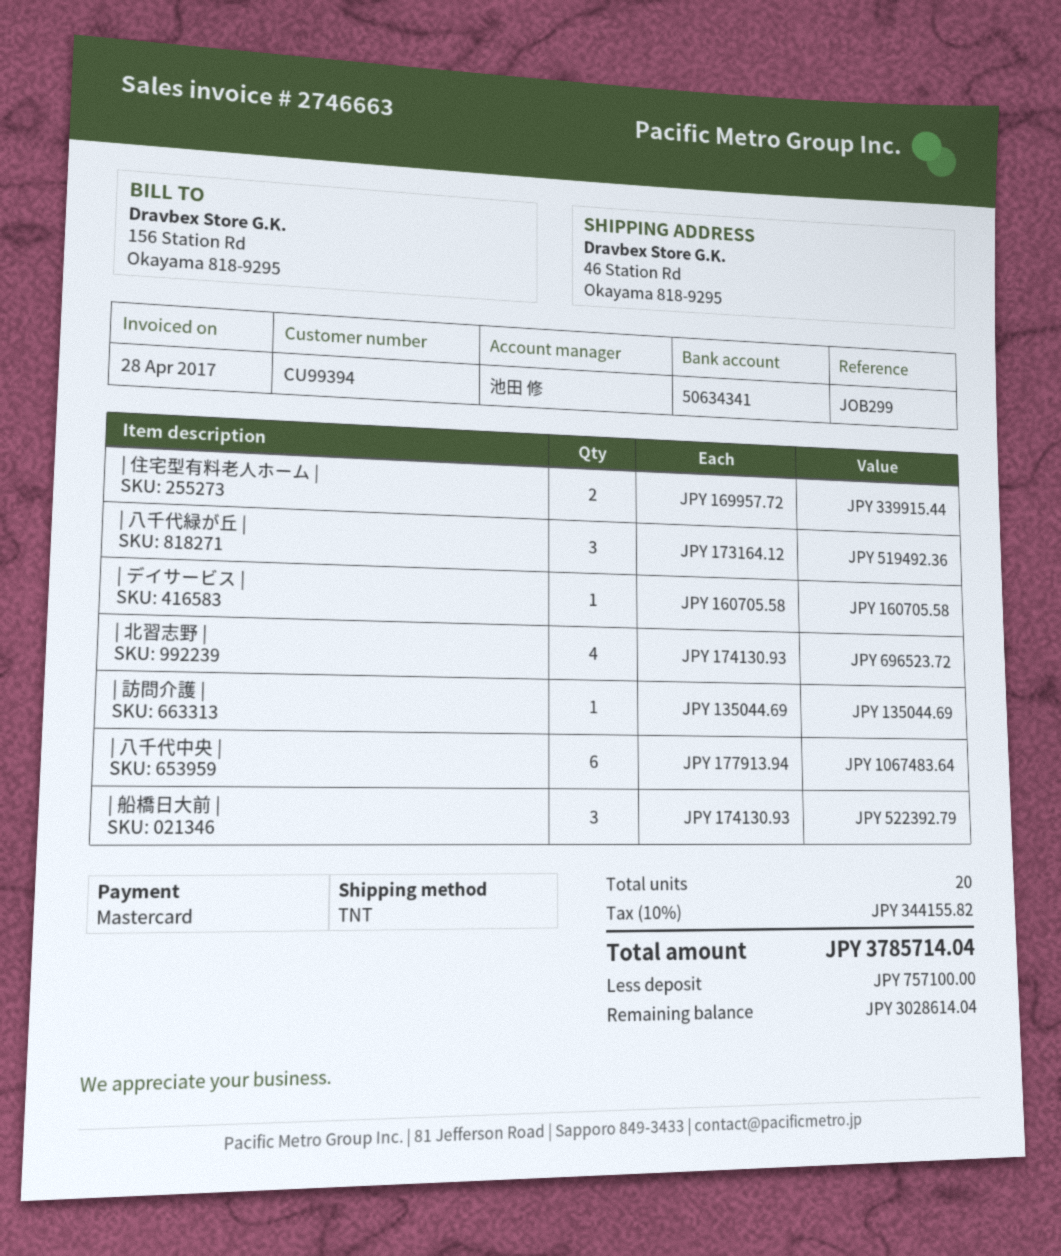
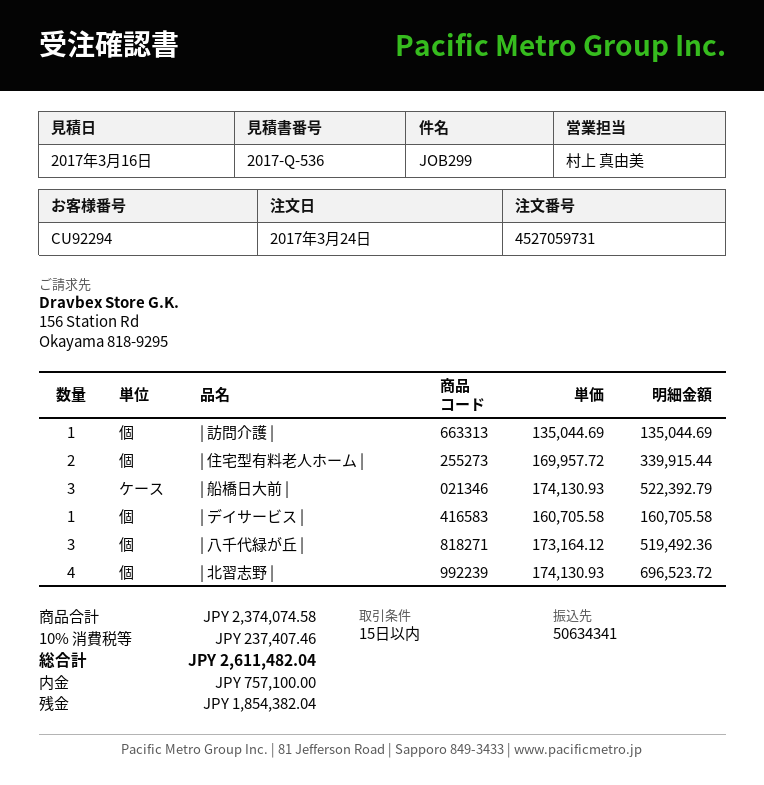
customer number: CU99394 -> CU92294
sales rep: 池田 修 -> 村上 真由美
| 八千代中央 |: 6 x 177913.94 = 1067483.64 -> none
tax: 10% = 344155.82 -> 10% = 237407.46
total: 3785714.04 -> 2611482.04
balance: 3028614.04 -> 1854382.04

